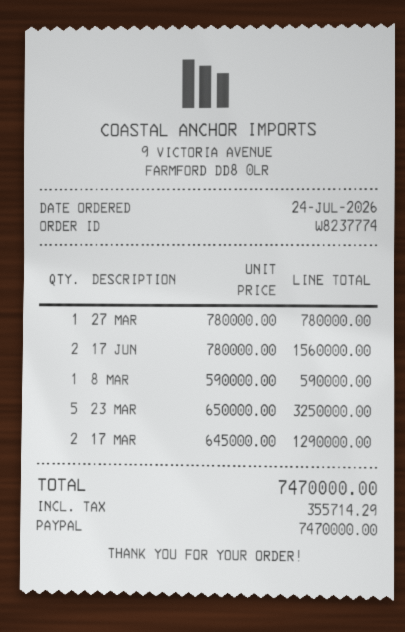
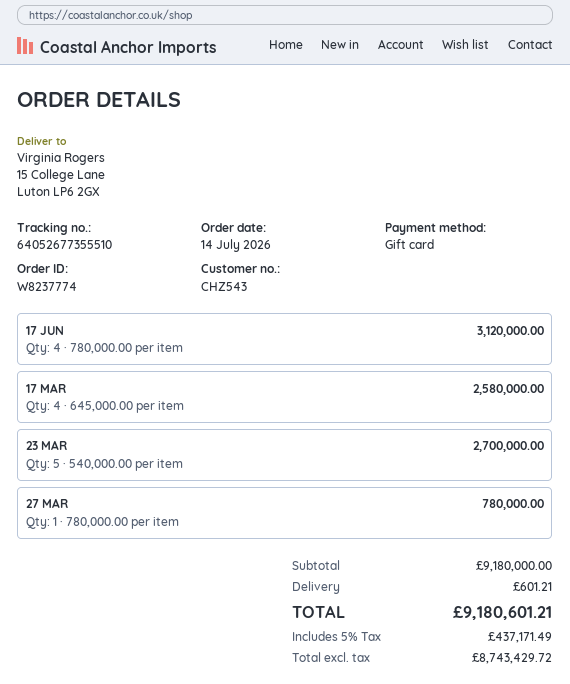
order date: 2026-07-24 -> 2026-07-14
payment method: PayPal -> gift card
17 JUN: 2 x 780000.00 = 1560000.00 -> 4 x 780000.00 = 3120000.00
8 MAR: 1 x 590000.00 = 590000.00 -> none
23 MAR: 5 x 650000.00 = 3250000.00 -> 5 x 540000.00 = 2700000.00
17 MAR: 2 x 645000.00 = 1290000.00 -> 4 x 645000.00 = 2580000.00
shipping: none -> 601.21
tax: 355714.29 -> 437171.49
total: 7470000.00 -> 9180601.21

